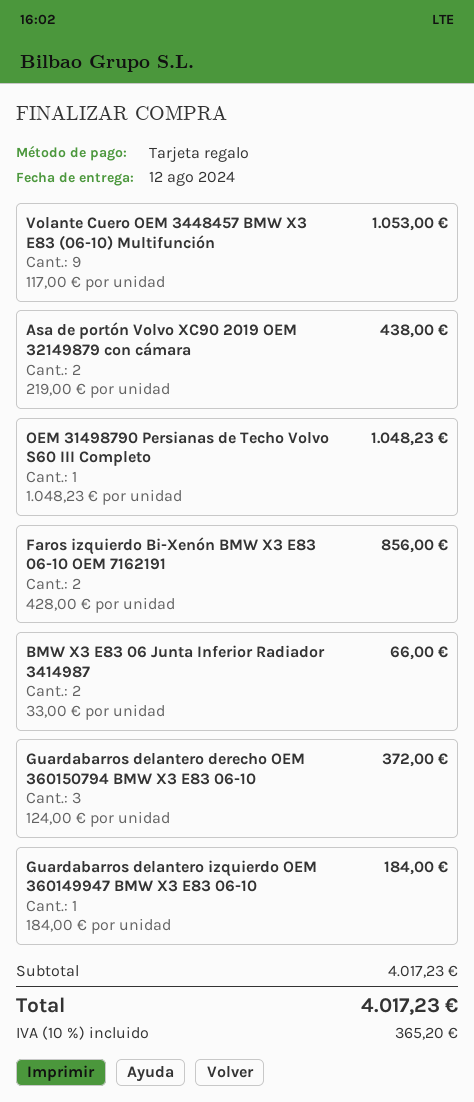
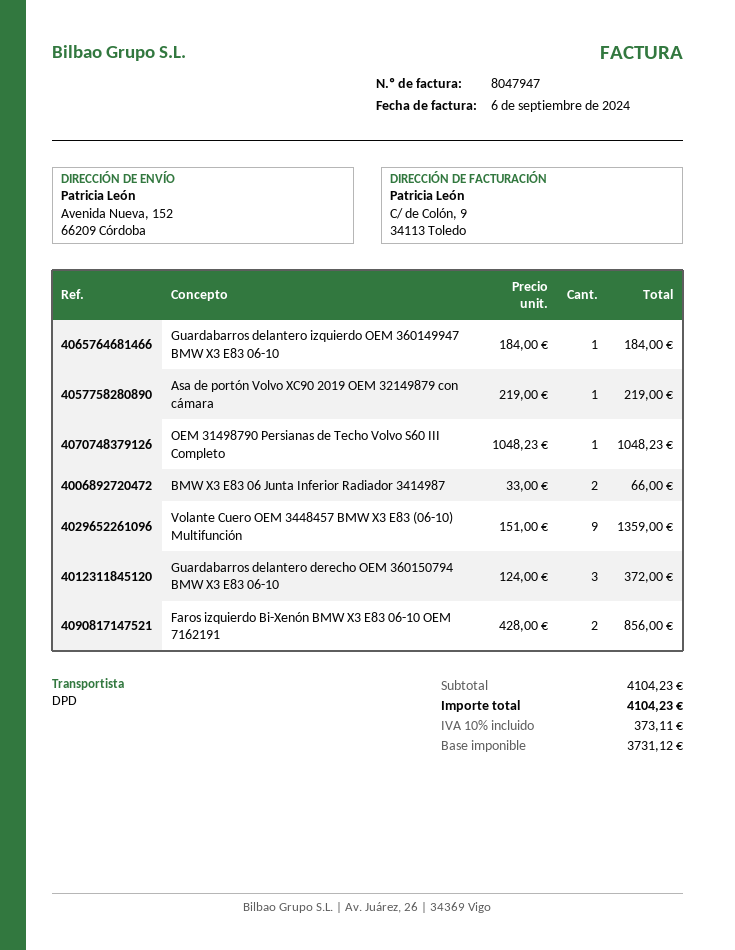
Volante Cuero OEM 3448457 BMW X3 E83 (06-10) Multifunción: 9 x 117.00 = 1053.00 -> 9 x 151.00 = 1359.00
Asa de portón Volvo XC90 2019 OEM 32149879 con cámara: 2 x 219.00 = 438.00 -> 1 x 219.00 = 219.00
subtotal: 4017.23 -> 4104.23
tax: 10% = 365.20 -> 10% = 373.11
total: 4017.23 -> 4104.23

